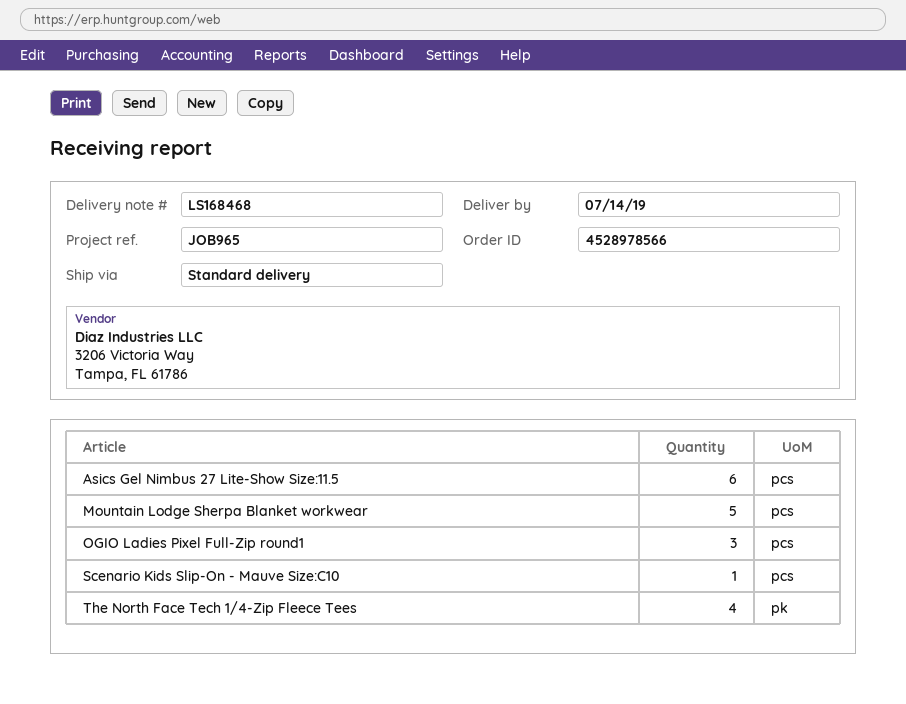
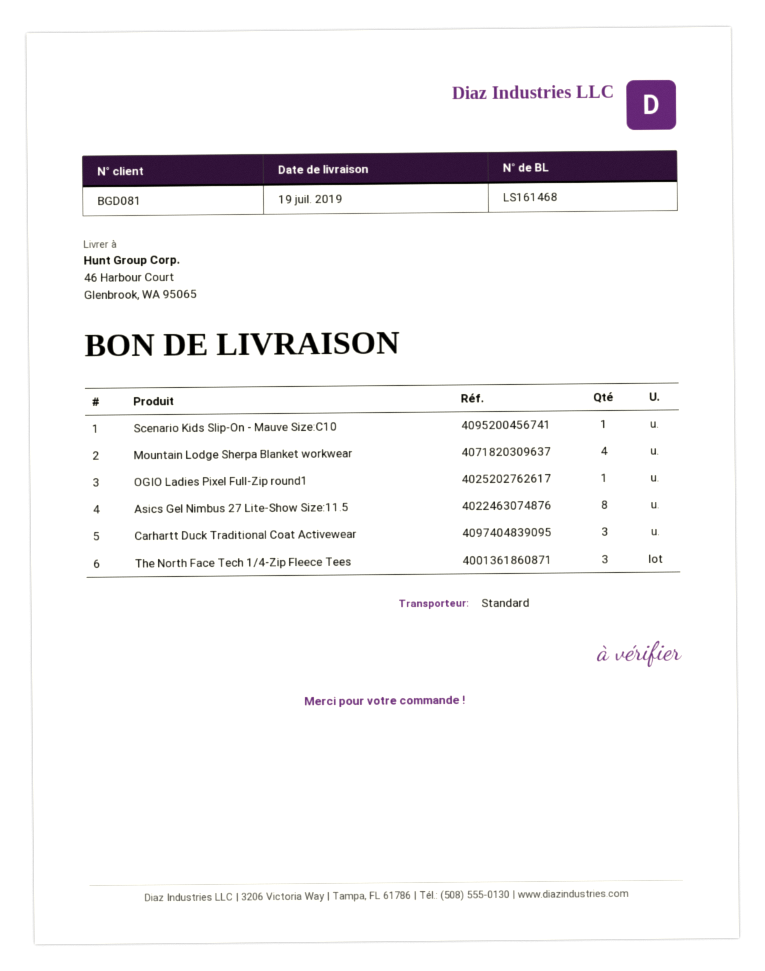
delivery note number: LS168468 -> LS161468
delivery date: 2019-07-14 -> 2019-07-19
Asics Gel Nimbus 27 Lite-Show Size:11.5: 6 -> 8
Mountain Lodge Sherpa Blanket workwear: 5 -> 4
OGIO Ladies Pixel Full-Zip round1: 3 -> 1
The North Face Tech 1/4-Zip Fleece Tees: 4 -> 3
Carhartt Duck Traditional Coat Activewear: none -> 3

